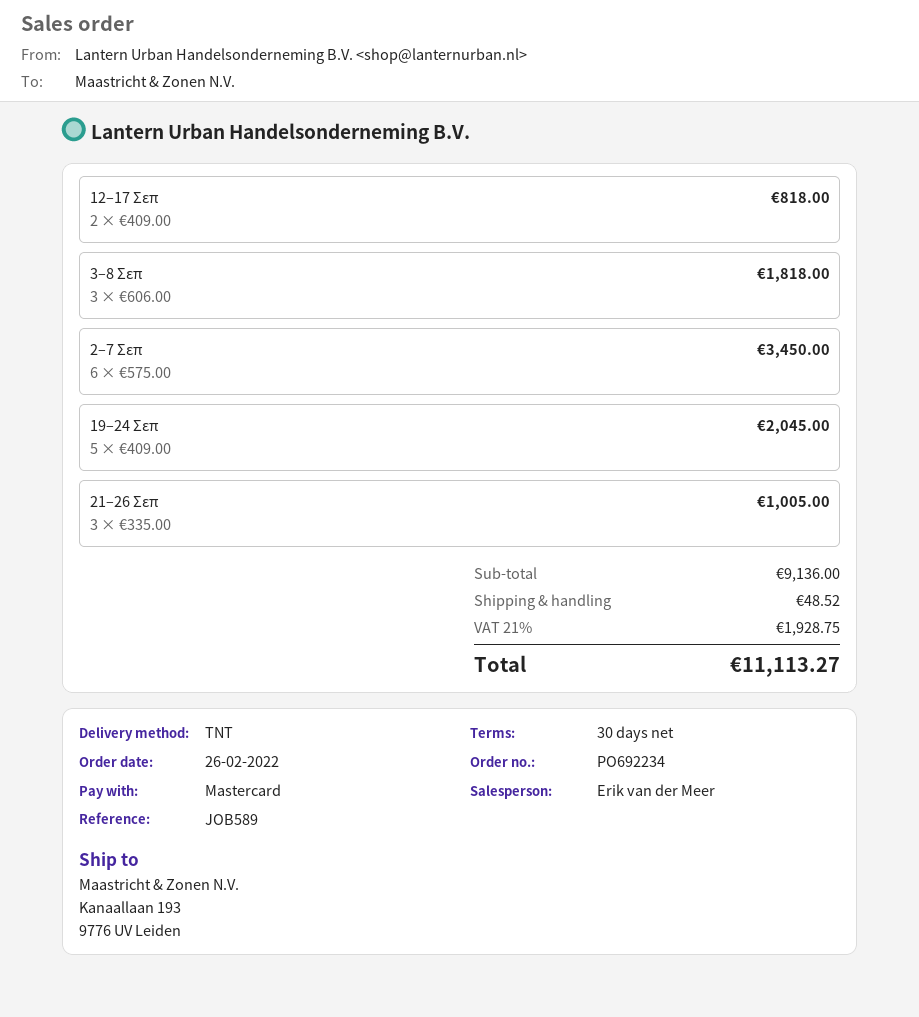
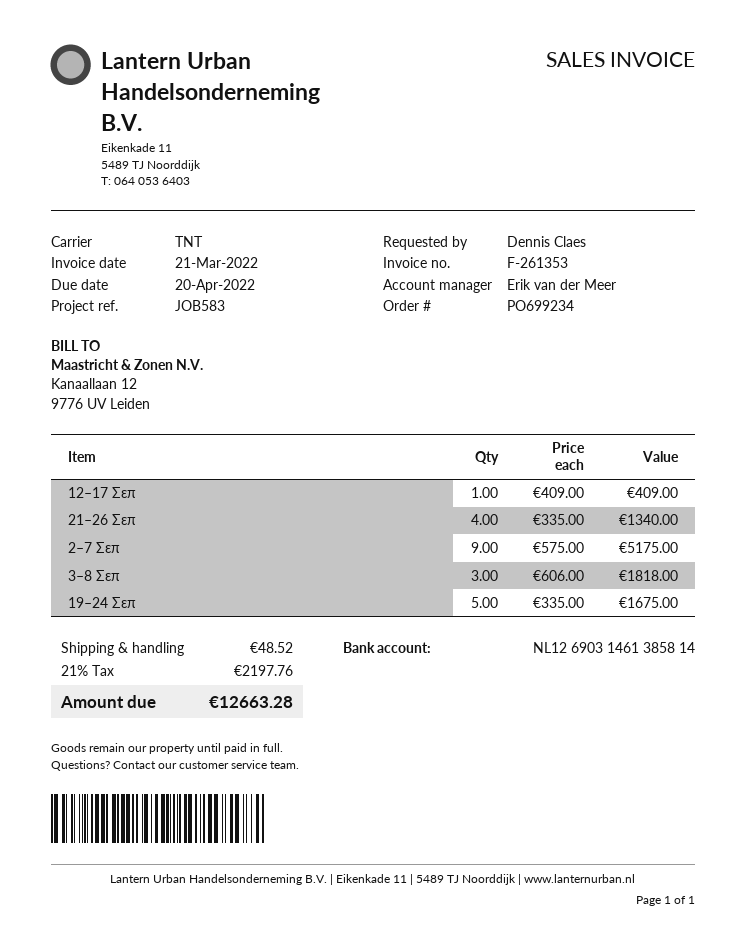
order number: PO692234 -> PO699234
reference: JOB589 -> JOB583
12–17 Σεπ: 2 x 409.00 = 818.00 -> 1 x 409.00 = 409.00
2–7 Σεπ: 6 x 575.00 = 3450.00 -> 9 x 575.00 = 5175.00
19–24 Σεπ: 5 x 409.00 = 2045.00 -> 5 x 335.00 = 1675.00
21–26 Σεπ: 3 x 335.00 = 1005.00 -> 4 x 335.00 = 1340.00
tax: 21% = 1928.75 -> 21% = 2197.76
total: 11113.27 -> 12663.28

